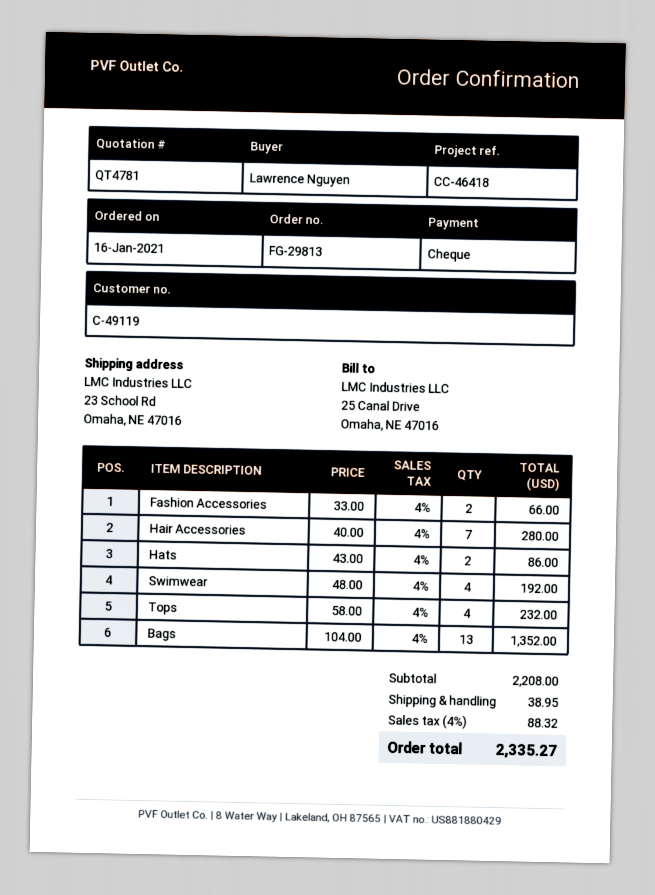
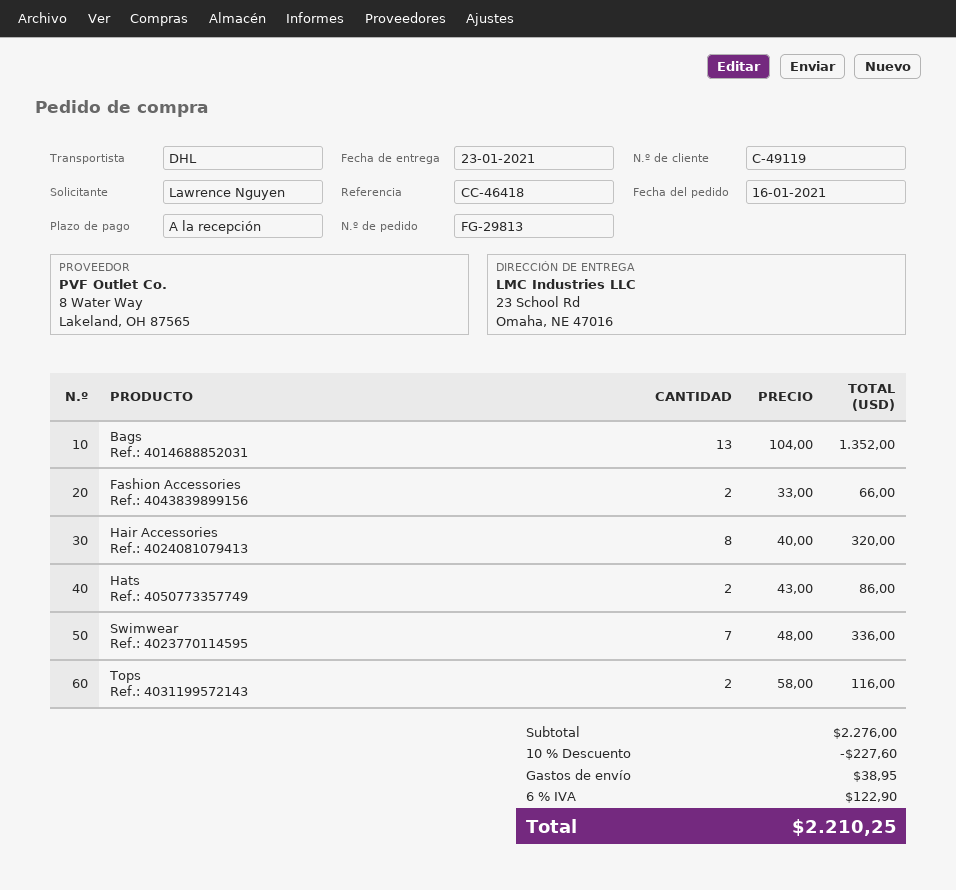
Hair Accessories: 7 x 40.00 = 280.00 -> 8 x 40.00 = 320.00
Swimwear: 4 x 48.00 = 192.00 -> 7 x 48.00 = 336.00
Tops: 4 x 58.00 = 232.00 -> 2 x 58.00 = 116.00
subtotal: 2208.00 -> 2276.00
discount: none -> 10% = 227.60
tax: 4% = 88.32 -> 6% = 122.90
total: 2335.27 -> 2210.25

